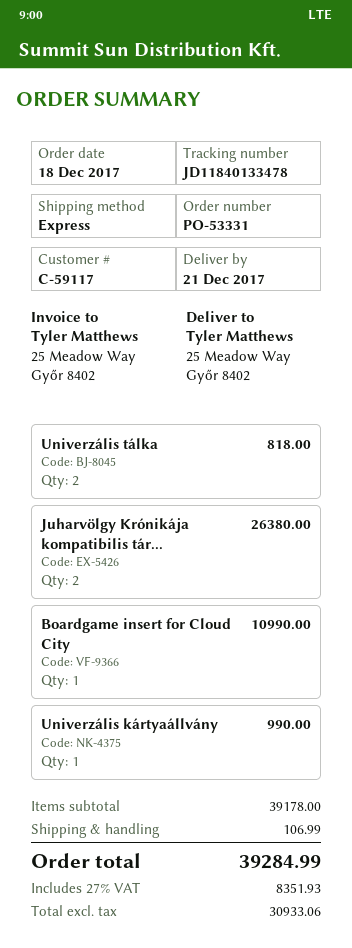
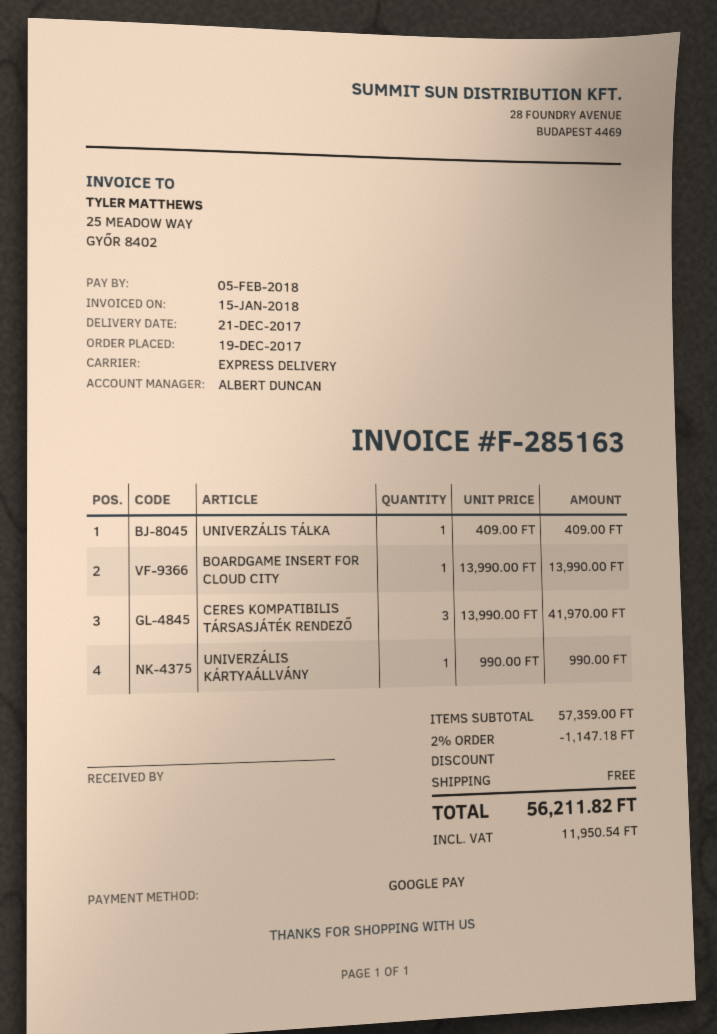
order date: 2017-12-18 -> 2017-12-19
Univerzális tálka: 2 for 818.00 -> 1 for 409.00
Juharvölgy Krónikája kompatibilis tár...: 2 for 26380.00 -> none
Boardgame insert for Cloud City: 1 for 10990.00 -> 1 for 13990.00
CERES KOMPATIBILIS TÁRSASJÁTÉK RENDEZŐ: none -> 3 for 41970.00
subtotal: 39178.00 -> 57359.00
discount: none -> 2% = 1147.18
shipping: 106.99 -> 0.00
tax: 8351.93 -> 11950.54
total: 39284.99 -> 56211.82

